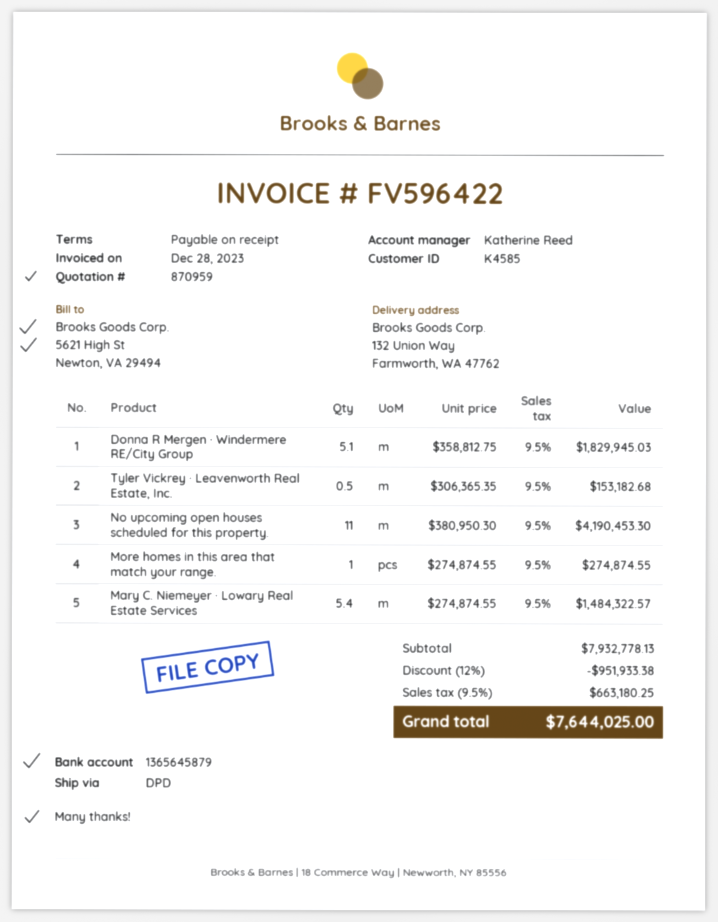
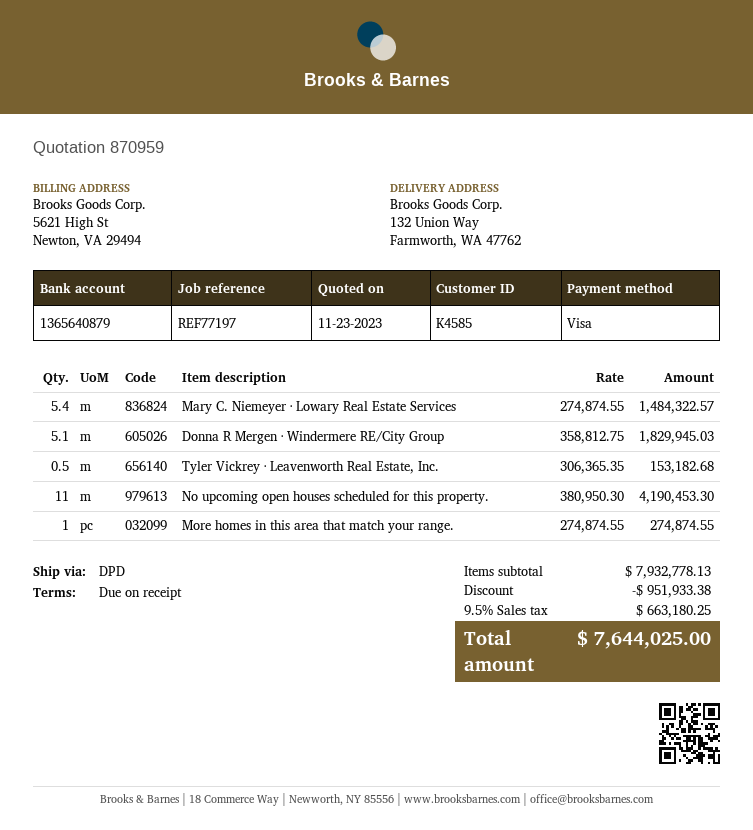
bank account: 1365645879 -> 1365640879

